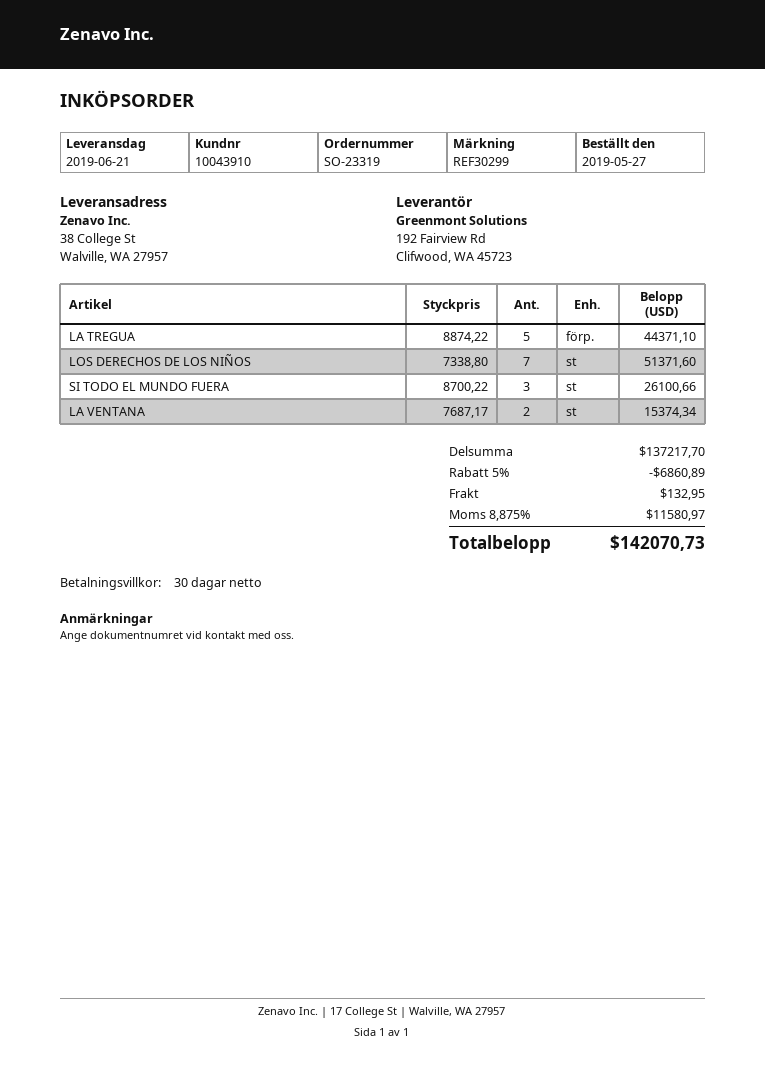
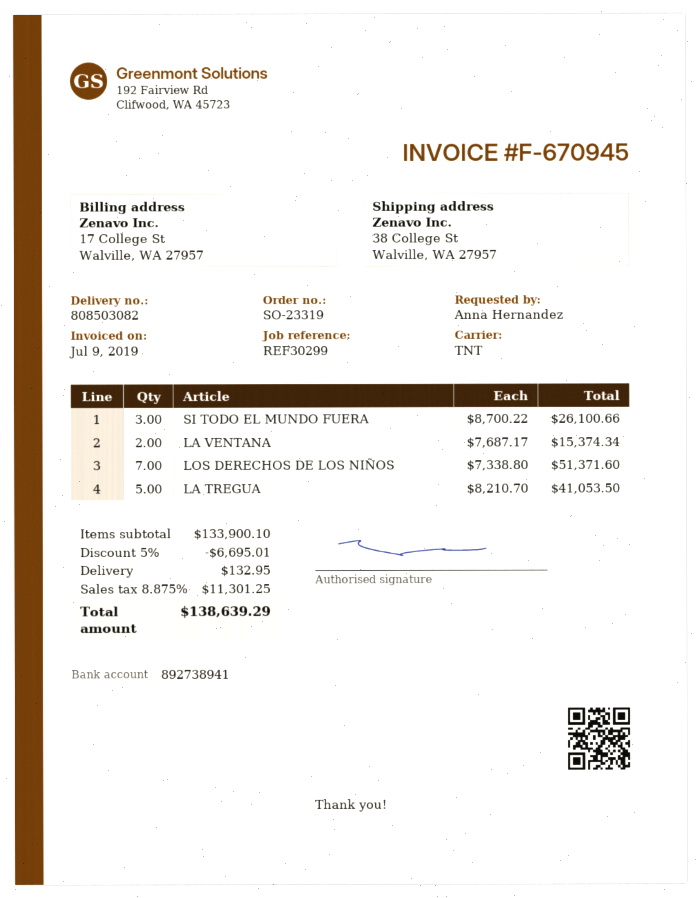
LA TREGUA: 5 x 8874.22 = 44371.10 -> 5 x 8210.70 = 41053.50
subtotal: 137217.70 -> 133900.10
discount: 5% = 6860.89 -> 5% = 6695.01
tax: 8.875% = 11580.97 -> 8.875% = 11301.25
total: 142070.73 -> 138639.29

